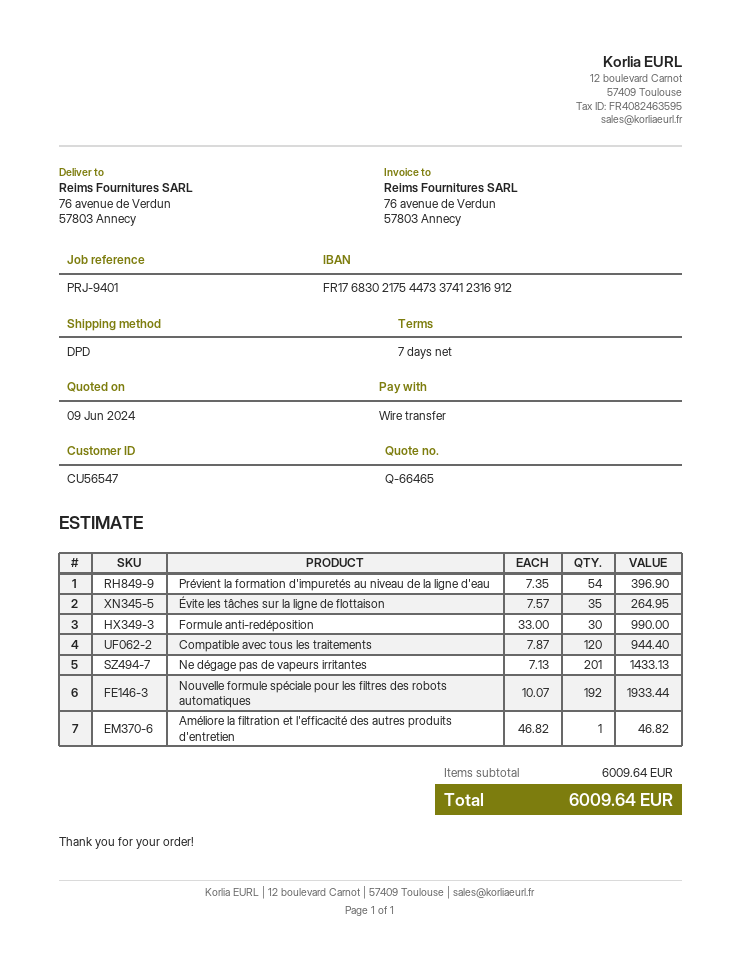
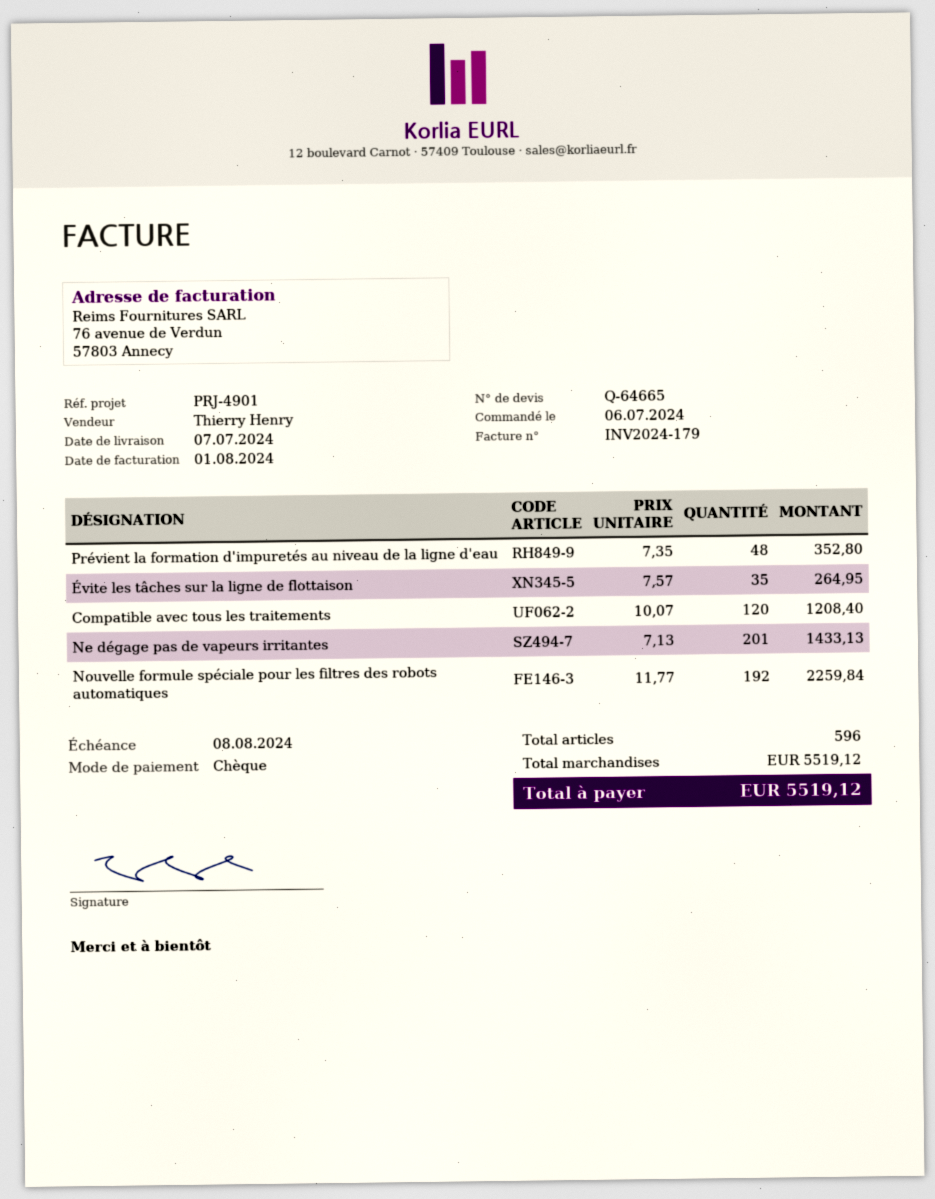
quote number: Q-66465 -> Q-64665
reference: PRJ-9401 -> PRJ-4901
payment method: bank transfer -> cheque
Prévient la formation d'impuretés au niveau de la ligne d'eau: 54 x 7.35 = 396.90 -> 48 x 7.35 = 352.80
Formule anti-redéposition: 30 x 33.00 = 990.00 -> none
Compatible avec tous les traitements: 120 x 7.87 = 944.40 -> 120 x 10.07 = 1208.40
Nouvelle formule spéciale pour les filtres des robots automatiques: 192 x 10.07 = 1933.44 -> 192 x 11.77 = 2259.84
Améliore la filtration et l'efficacité des autres produits d'entretien: 1 x 46.82 = 46.82 -> none
subtotal: 6009.64 -> 5519.12
total: 6009.64 -> 5519.12

